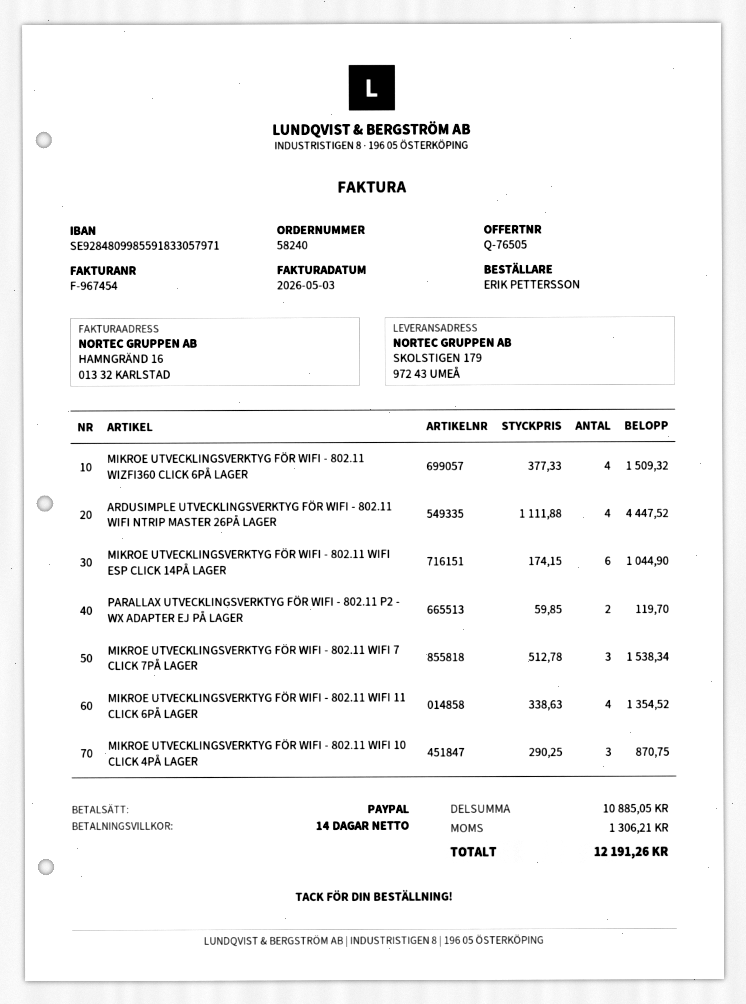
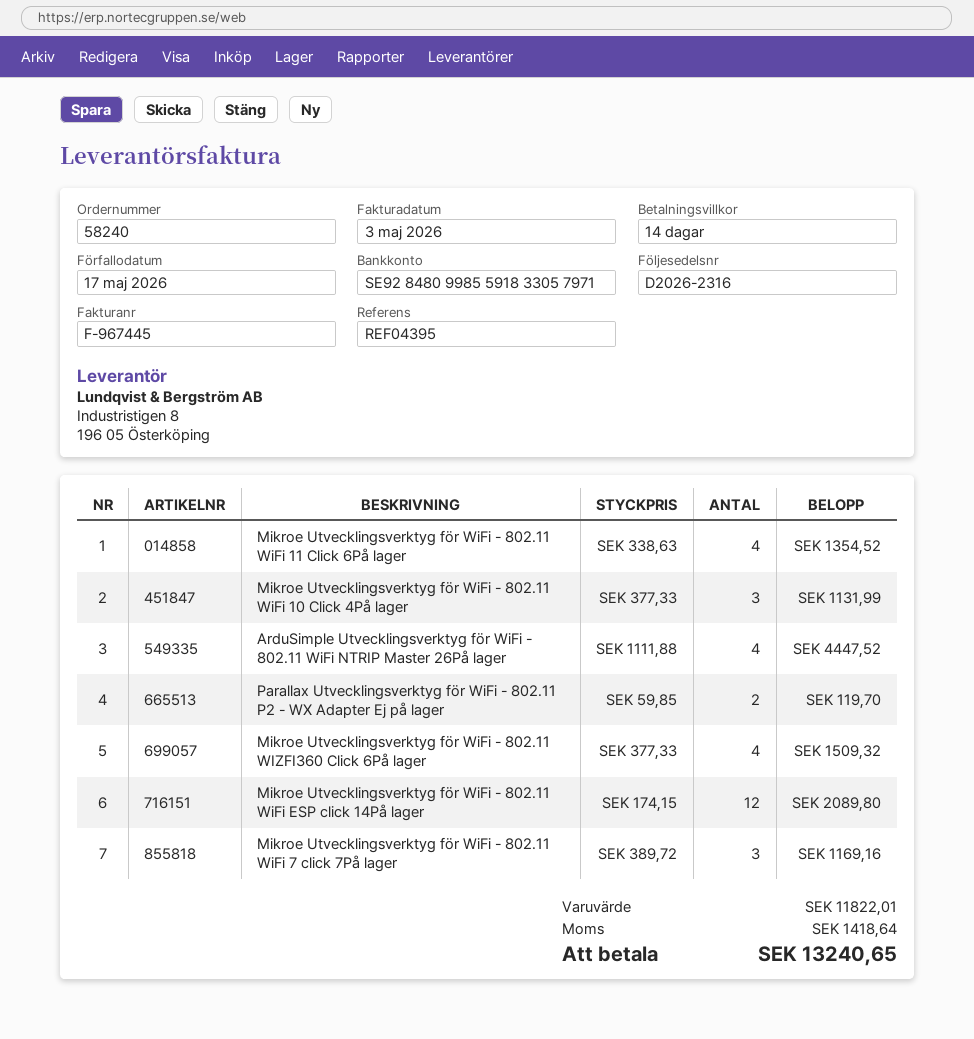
invoice number: F-967454 -> F-967445
MIKROE UTVECKLINGSVERKTYG FÖR WIFI - 802.11 WIFI ESP CLICK 14PÅ LAGER: 6 x 174.15 = 1044.90 -> 12 x 174.15 = 2089.80
MIKROE UTVECKLINGSVERKTYG FÖR WIFI - 802.11 WIFI 7 CLICK 7PÅ LAGER: 3 x 512.78 = 1538.34 -> 3 x 389.72 = 1169.16
MIKROE UTVECKLINGSVERKTYG FÖR WIFI - 802.11 WIFI 10 CLICK 4PÅ LAGER: 3 x 290.25 = 870.75 -> 3 x 377.33 = 1131.99
subtotal: 10885.05 -> 11822.01
tax: 1306.21 -> 1418.64
total: 12191.26 -> 13240.65

